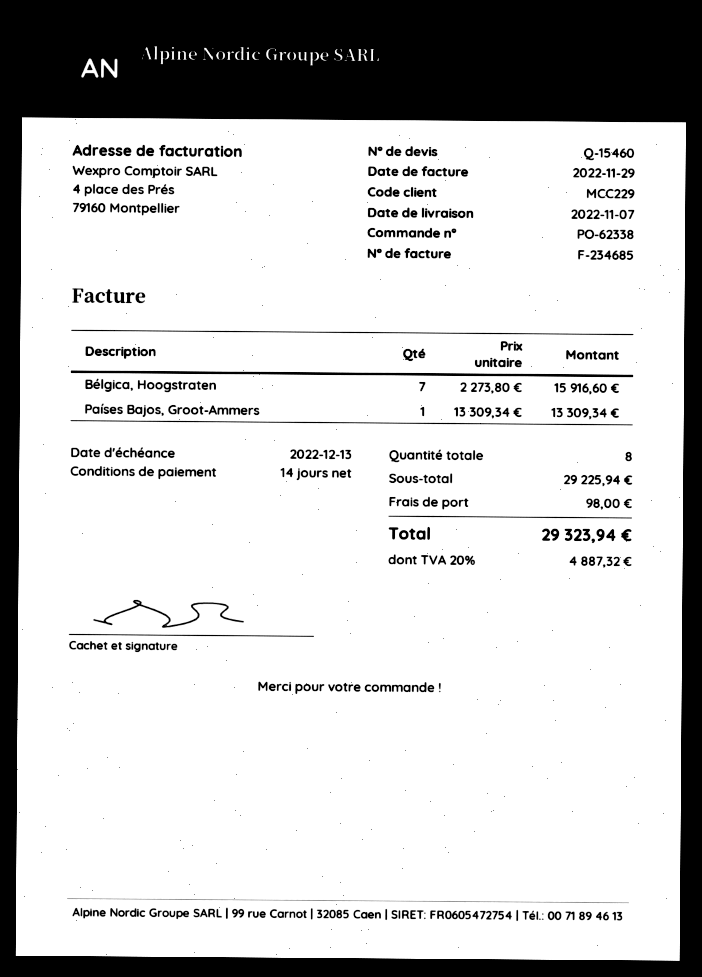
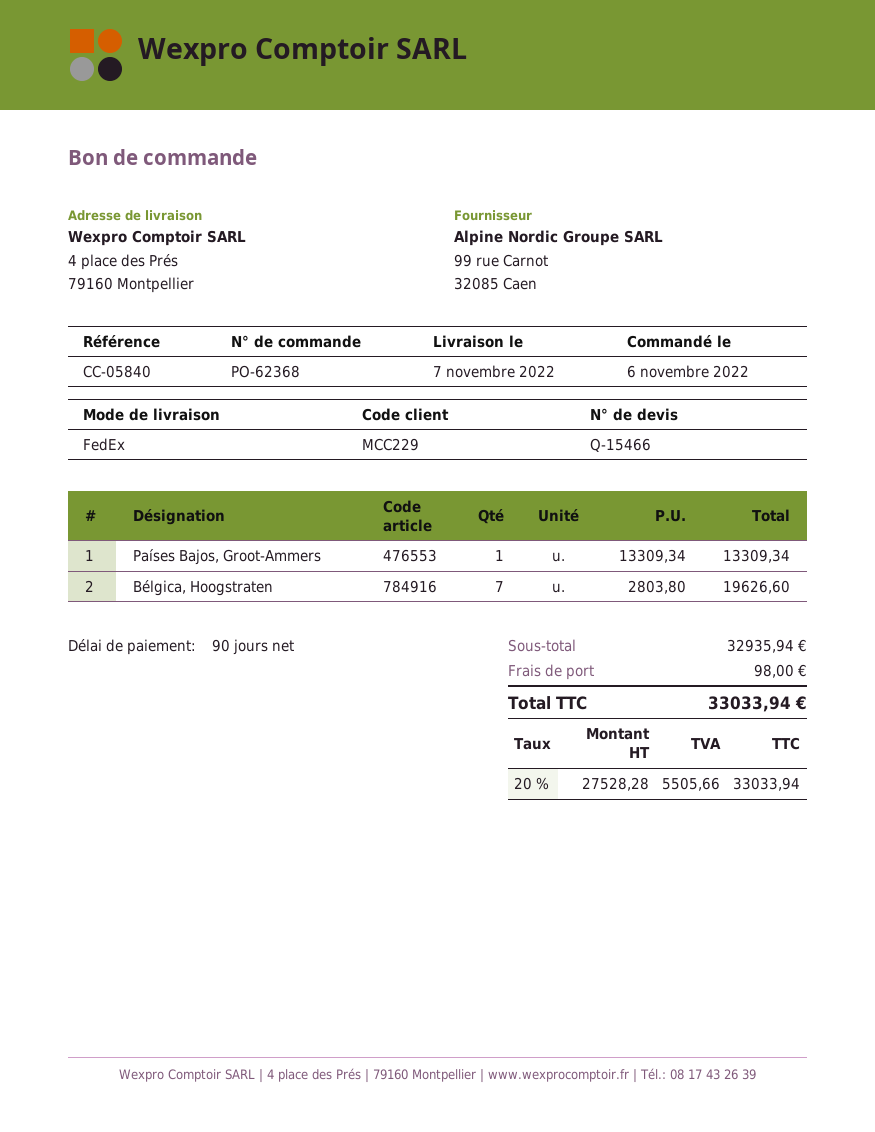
quote number: Q-15460 -> Q-15466
order number: PO-62338 -> PO-62368
payment terms: 14 days -> 90 days
Bélgica, Hoogstraten: 7 x 2273.80 = 15916.60 -> 7 x 2803.80 = 19626.60
subtotal: 29225.94 -> 32935.94
tax: 20% = 4887.32 -> 20% = 5505.66
total: 29323.94 -> 33033.94

